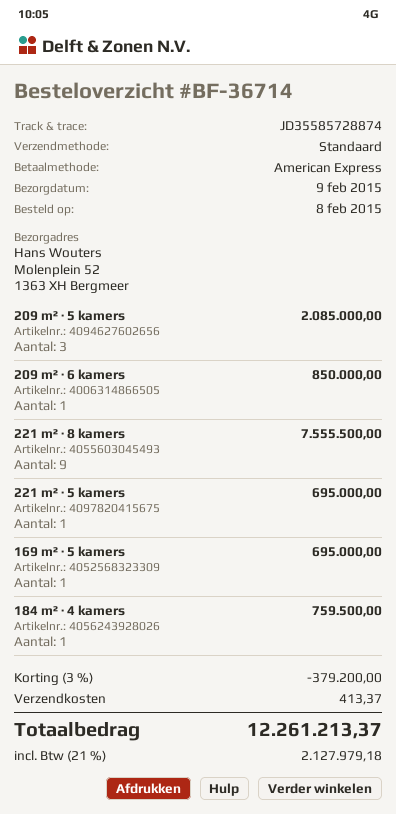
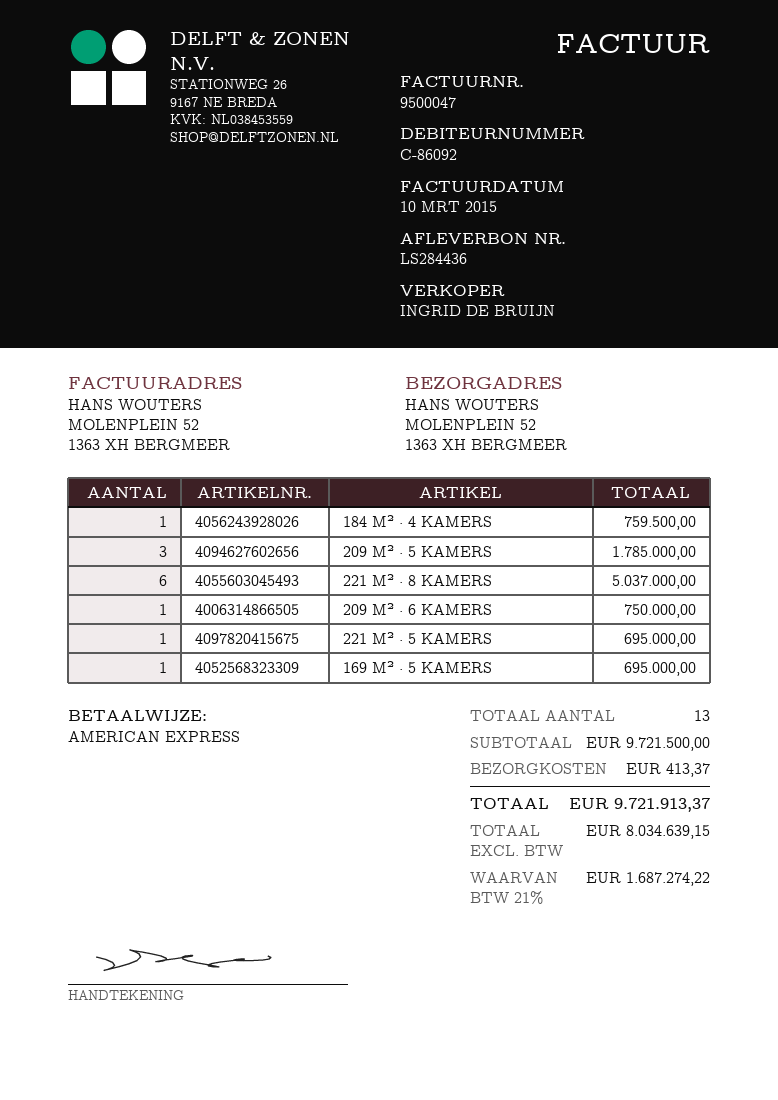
209 m² · 5 kamers: 3 for 2085000.00 -> 3 for 1785000.00
209 m² · 6 kamers: 1 for 850000.00 -> 1 for 750000.00
221 m² · 8 kamers: 9 for 7555500.00 -> 6 for 5037000.00
discount: 3% = 379200.00 -> none
tax: 21% = 2127979.18 -> 21% = 1687274.22
total: 12261213.37 -> 9721913.37

